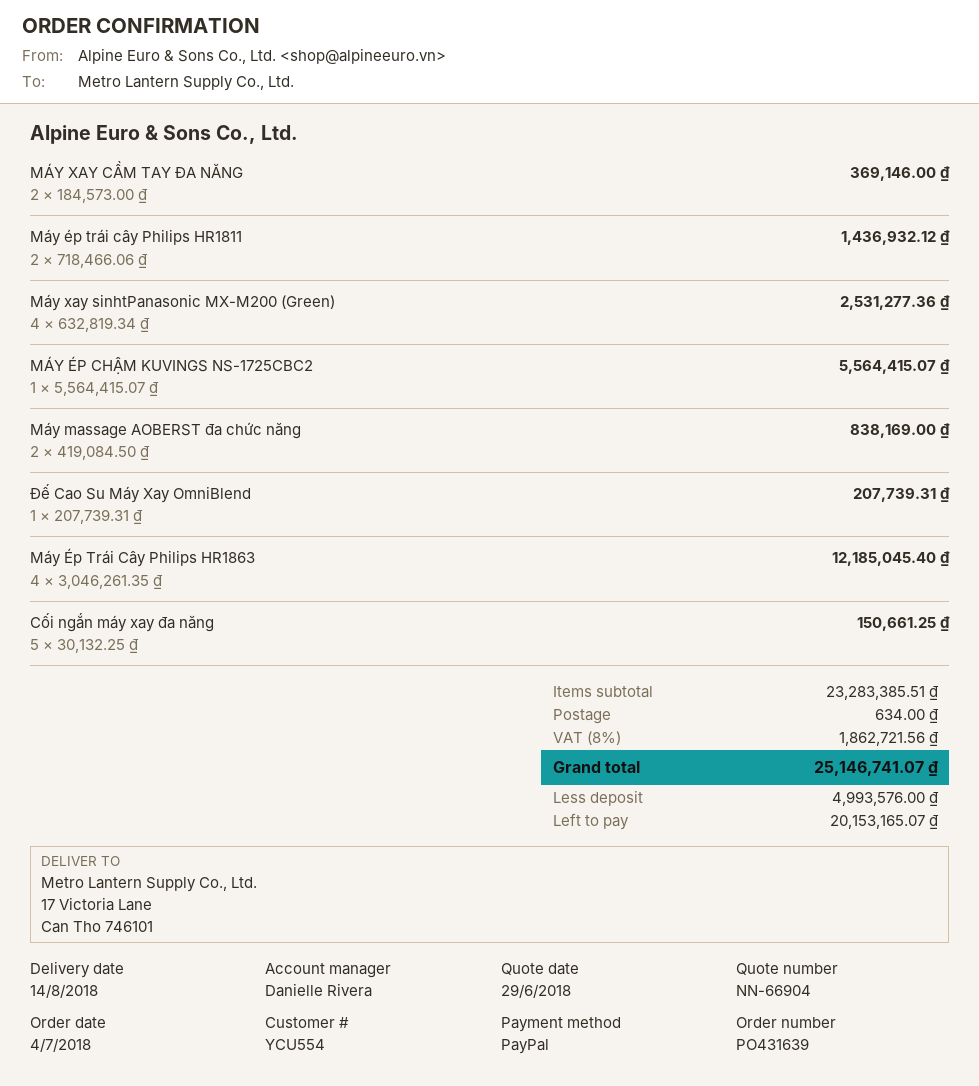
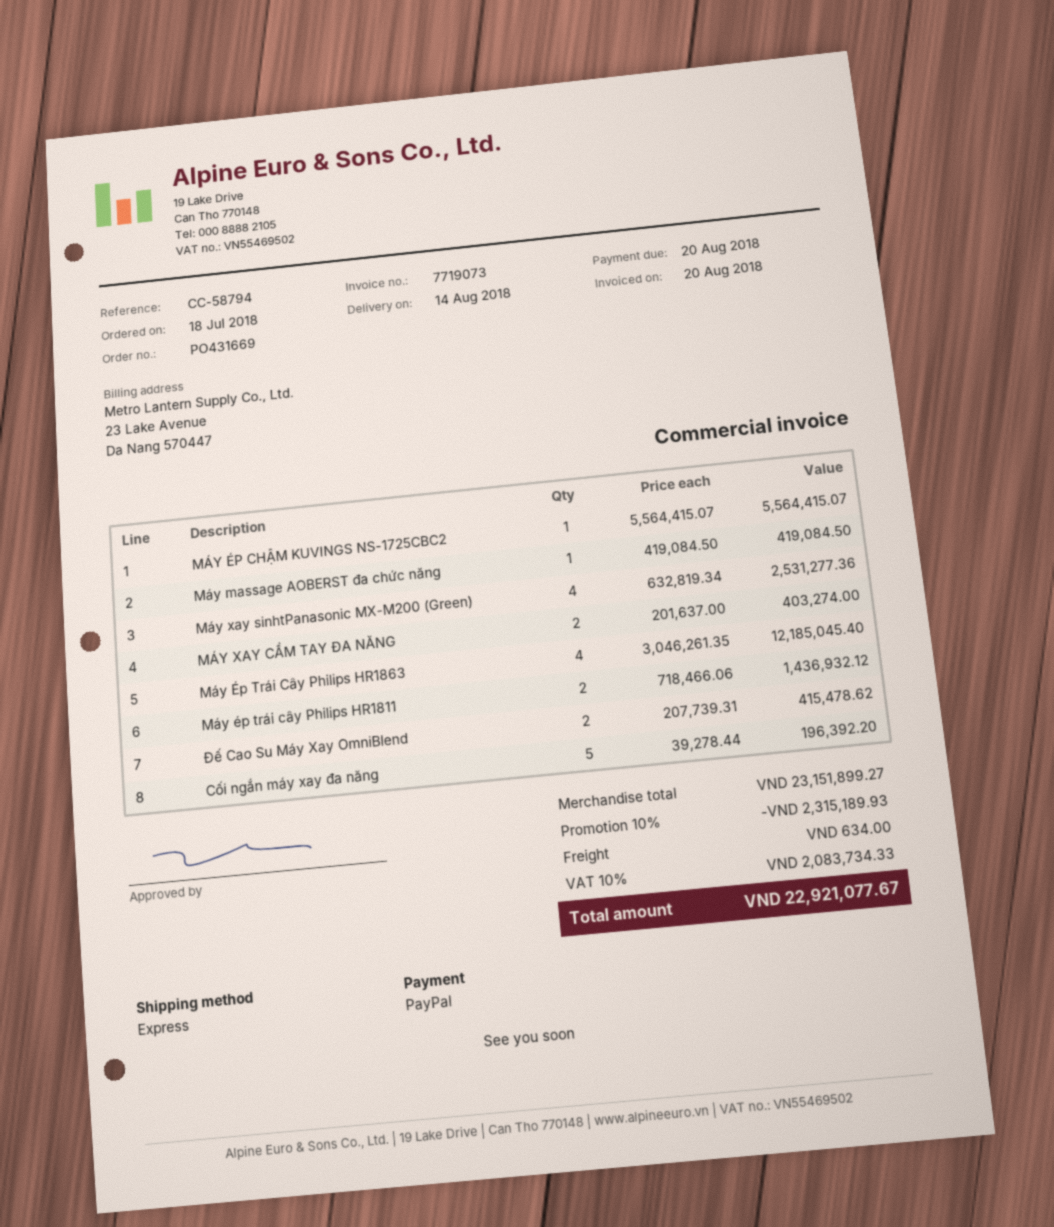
order number: PO431639 -> PO431669
order date: 2018-07-04 -> 2018-07-18
MÁY XAY CẦM TAY ĐA NĂNG: 2 x 184573.00 = 369146.00 -> 2 x 201637.00 = 403274.00
Máy massage AOBERST đa chức năng: 2 x 419084.50 = 838169.00 -> 1 x 419084.50 = 419084.50
Đế Cao Su Máy Xay OmniBlend: 1 x 207739.31 = 207739.31 -> 2 x 207739.31 = 415478.62
Cối ngắn máy xay đa năng: 5 x 30132.25 = 150661.25 -> 5 x 39278.44 = 196392.20
subtotal: 23283385.51 -> 23151899.27
discount: none -> 10% = 2315189.93
tax: 8% = 1862721.56 -> 10% = 2083734.33
total: 25146741.07 -> 22921077.67

